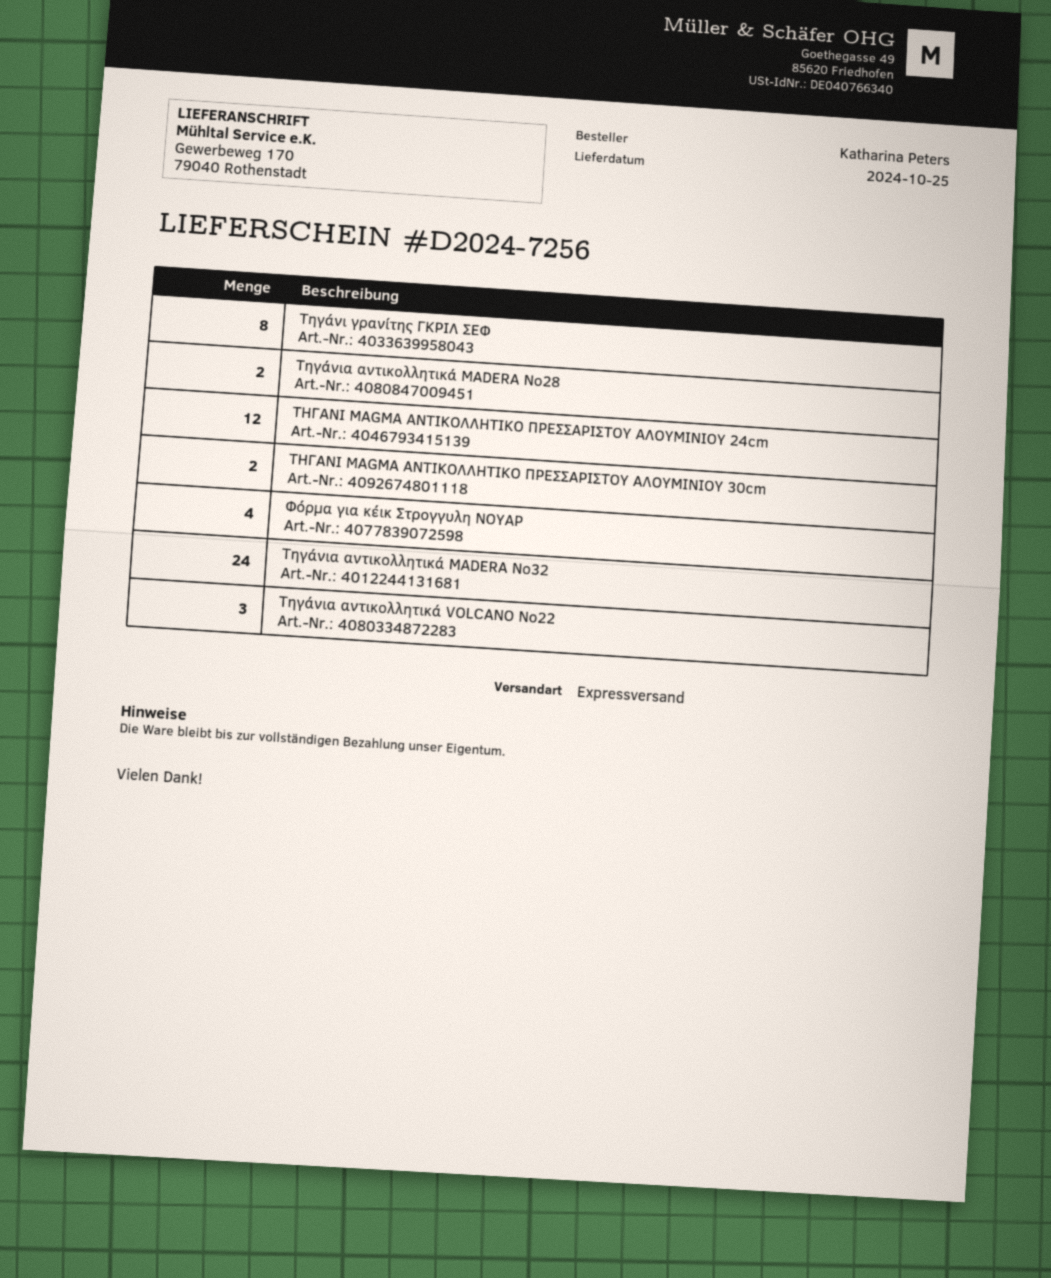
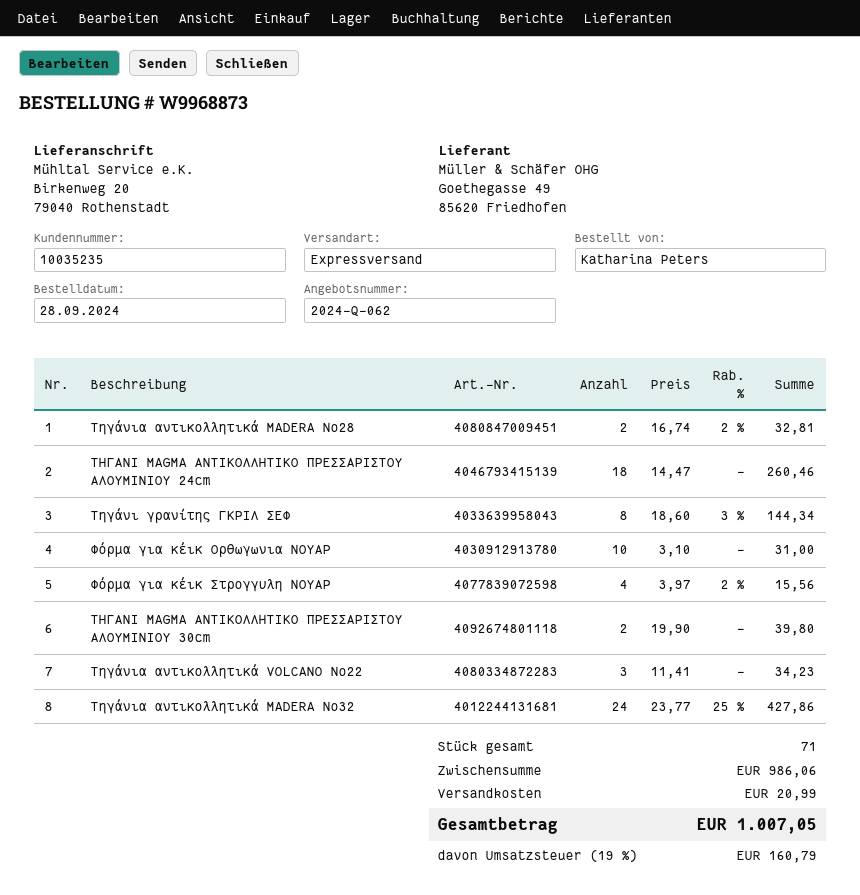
ship to: Gewerbeweg 170, 79040 Rothenstadt -> Birkenweg 20, 79040 Rothenstadt
ΤΗΓΑΝΙ MAGMA ΑΝΤΙΚΟΛΛΗΤΙΚΟ ΠΡΕΣΣΑΡΙΣΤΟΥ ΑΛΟΥΜΙΝΙΟΥ 24cm: 12 -> 18
Φόρμα για κέικ Ορθωγωνια ΝΟΥΑΡ: none -> 10

